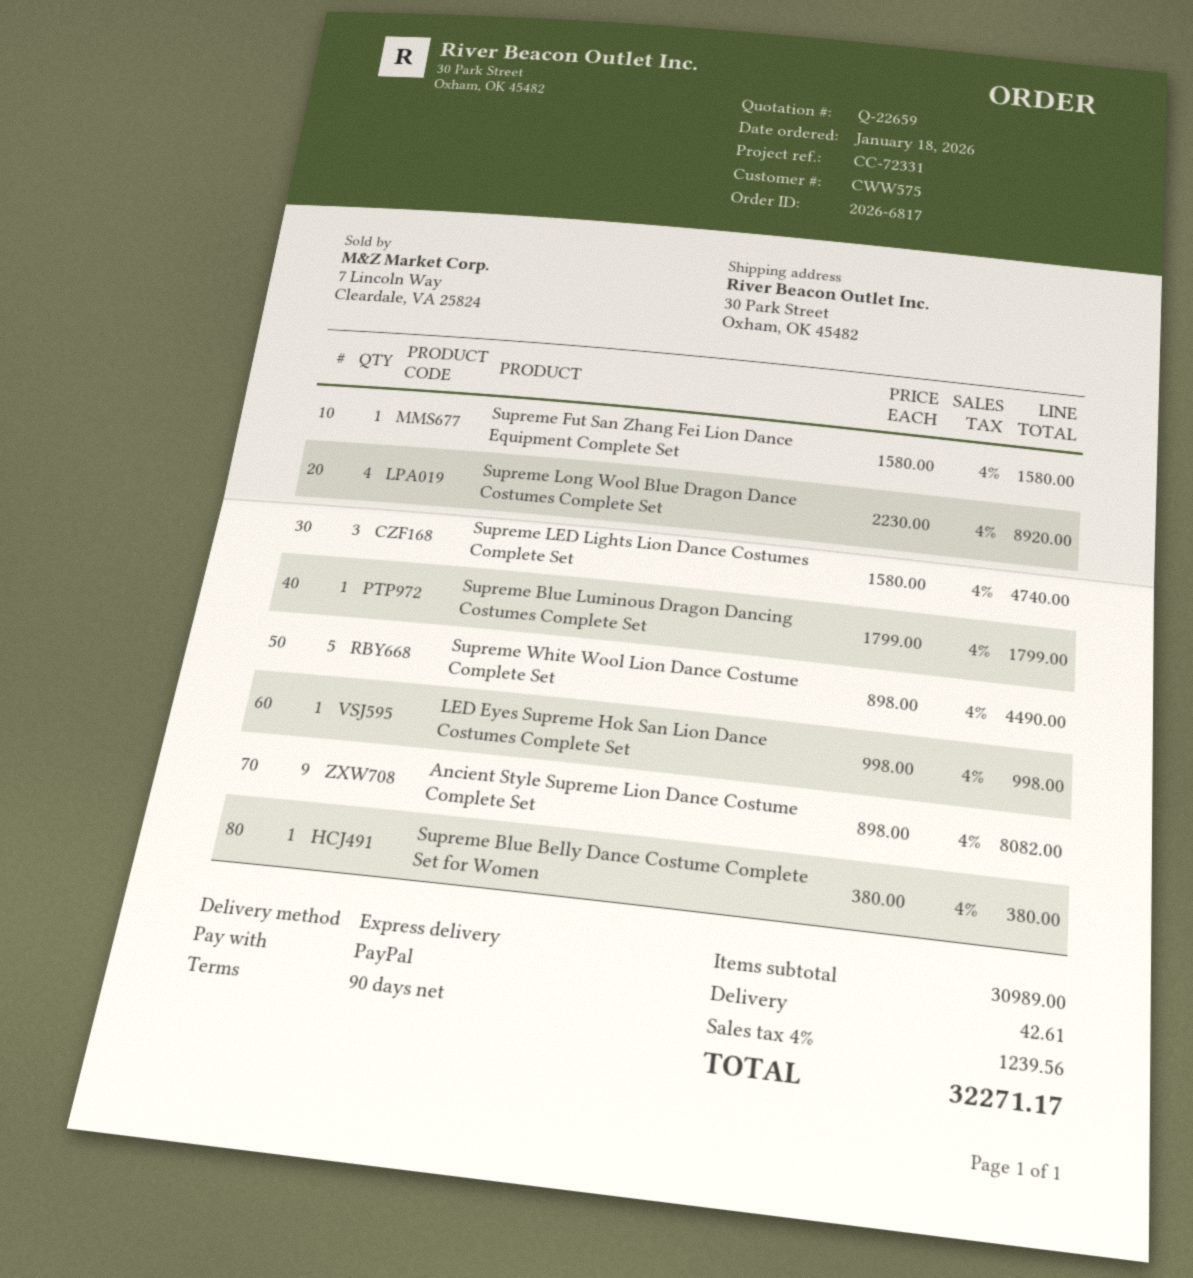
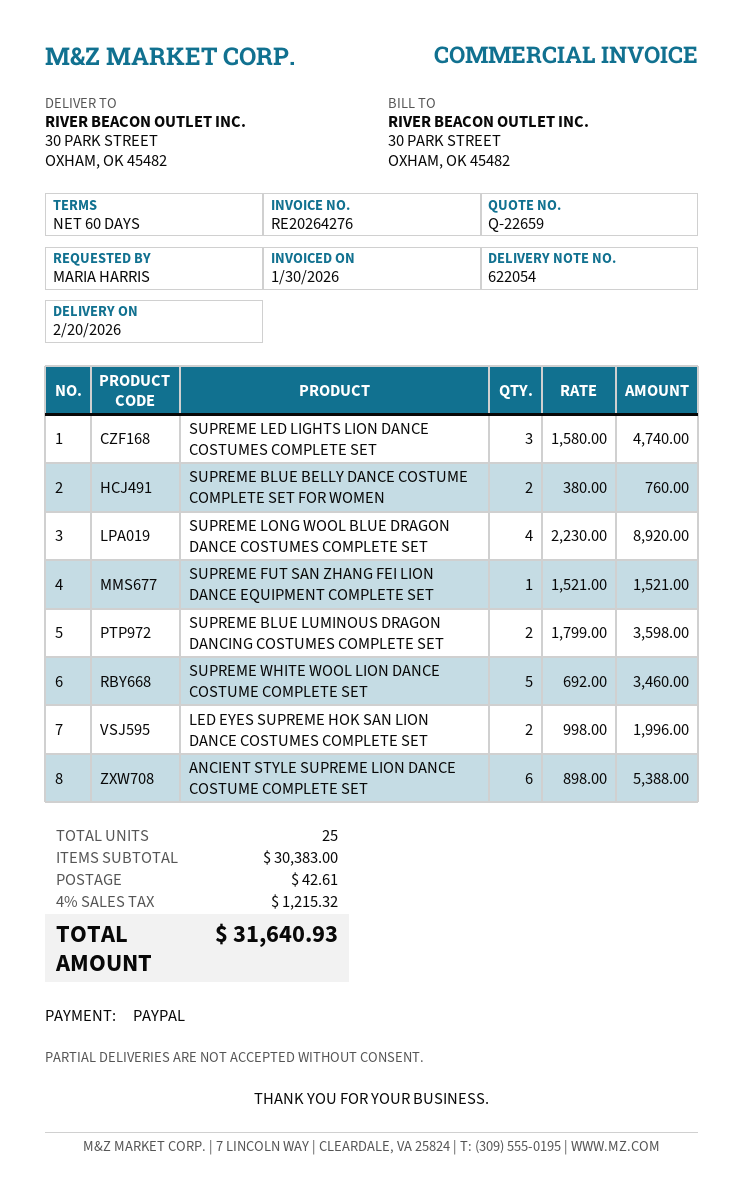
payment terms: 90 days -> 60 days
Supreme Fut San Zhang Fei Lion Dance Equipment Complete Set: 1 x 1580.00 = 1580.00 -> 1 x 1521.00 = 1521.00
Supreme Blue Luminous Dragon Dancing Costumes Complete Set: 1 x 1799.00 = 1799.00 -> 2 x 1799.00 = 3598.00
Supreme White Wool Lion Dance Costume Complete Set: 5 x 898.00 = 4490.00 -> 5 x 692.00 = 3460.00
LED Eyes Supreme Hok San Lion Dance Costumes Complete Set: 1 x 998.00 = 998.00 -> 2 x 998.00 = 1996.00
Ancient Style Supreme Lion Dance Costume Complete Set: 9 x 898.00 = 8082.00 -> 6 x 898.00 = 5388.00
Supreme Blue Belly Dance Costume Complete Set for Women: 1 x 380.00 = 380.00 -> 2 x 380.00 = 760.00
subtotal: 30989.00 -> 30383.00
tax: 4% = 1239.56 -> 4% = 1215.32
total: 32271.17 -> 31640.93

